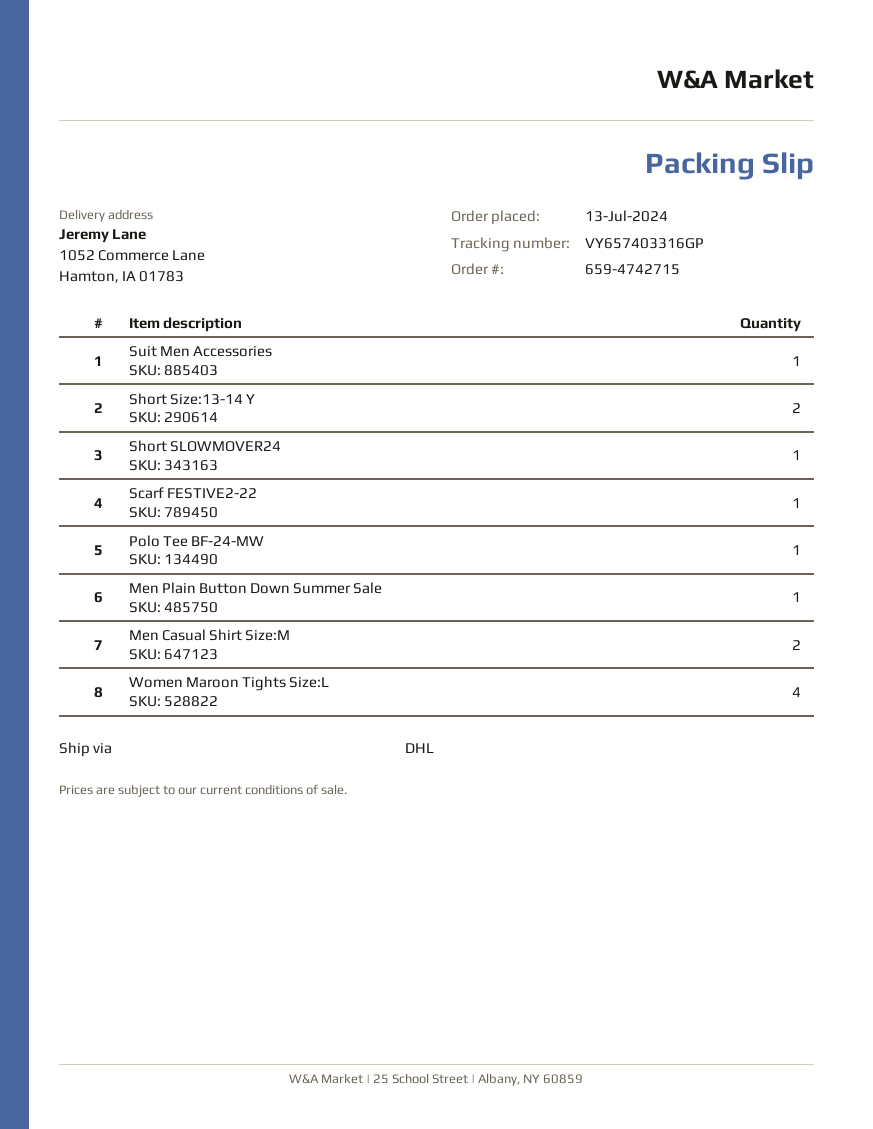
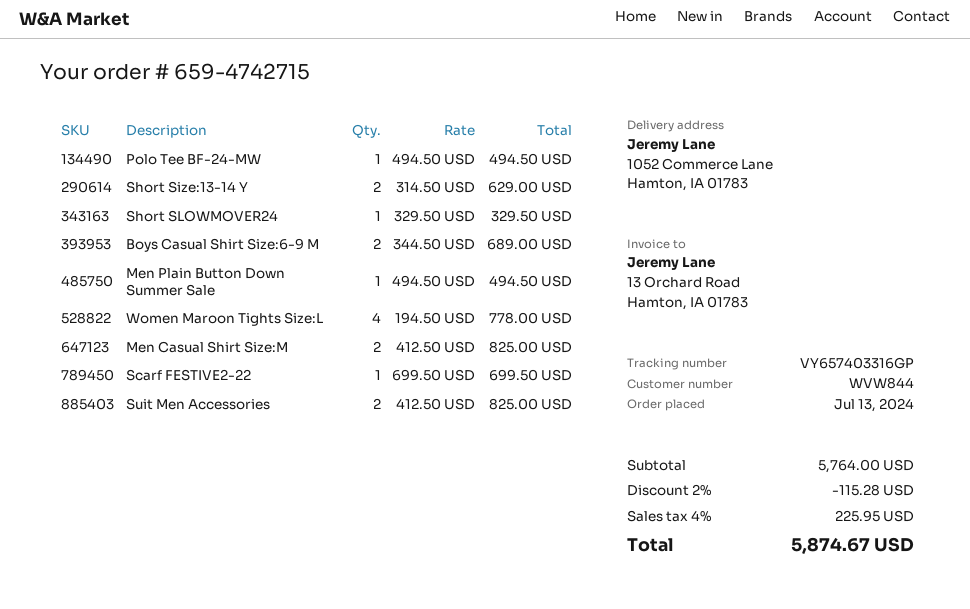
Suit Men Accessories: 1 -> 2
Boys Casual Shirt Size:6-9 M: none -> 2

